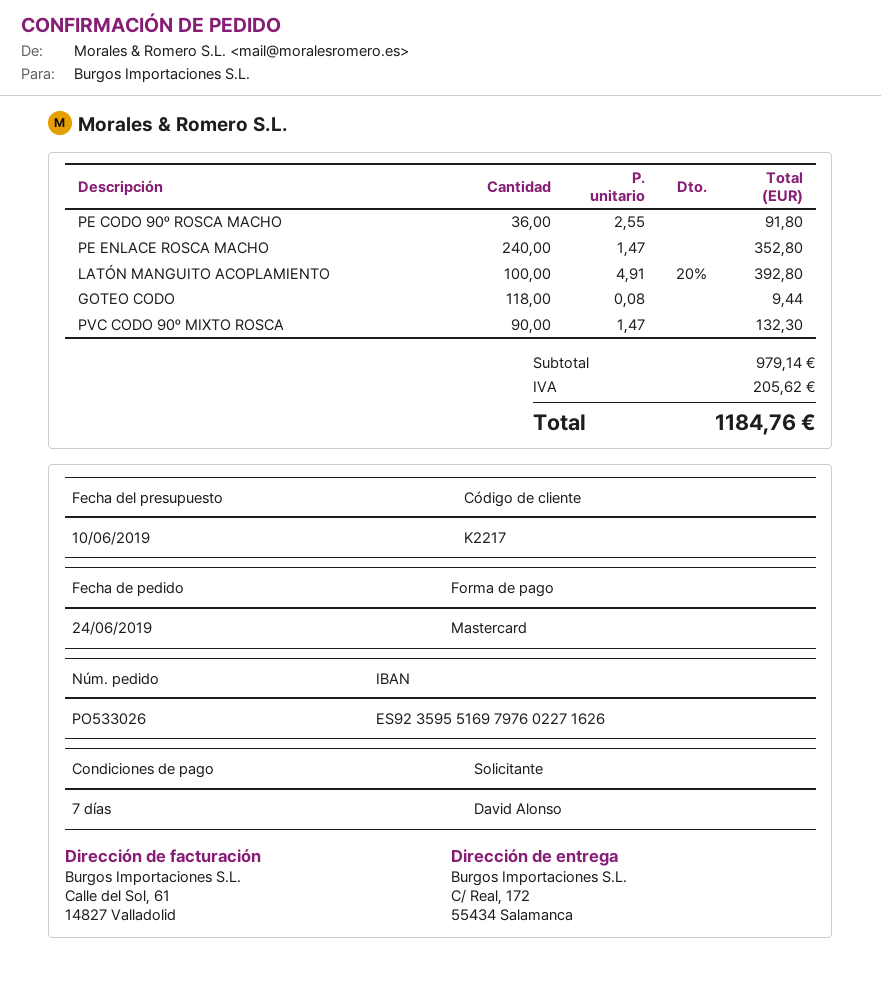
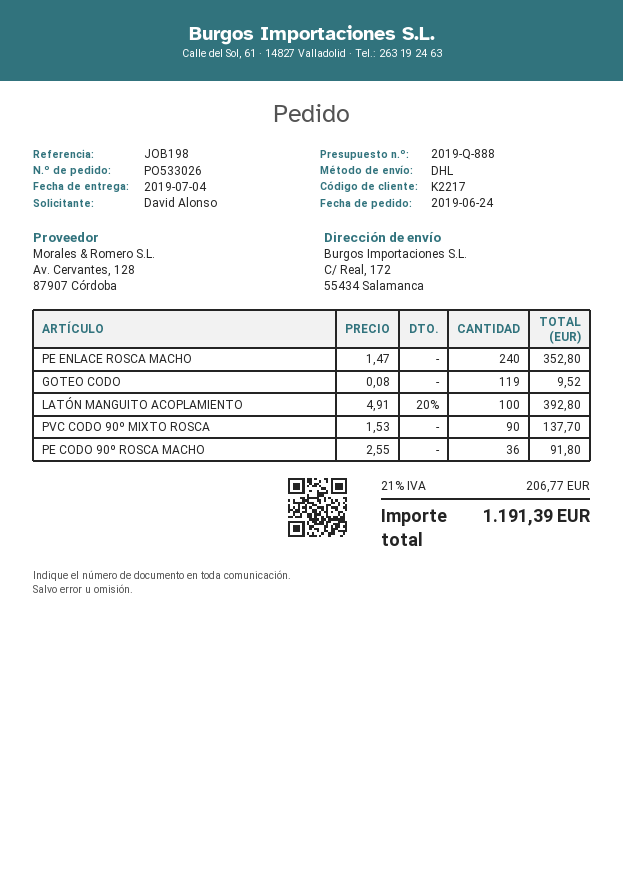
GOTEO CODO: 118 x 0.08 = 9.44 -> 119 x 0.08 = 9.52
PVC CODO 90º MIXTO ROSCA: 90 x 1.47 = 132.30 -> 90 x 1.53 = 137.70
tax: 205.62 -> 206.77
total: 1184.76 -> 1191.39

